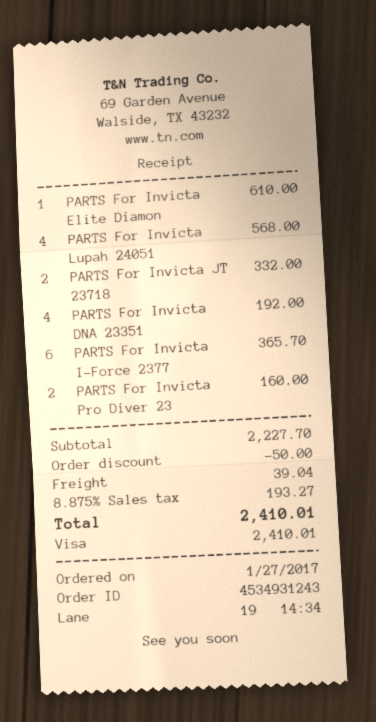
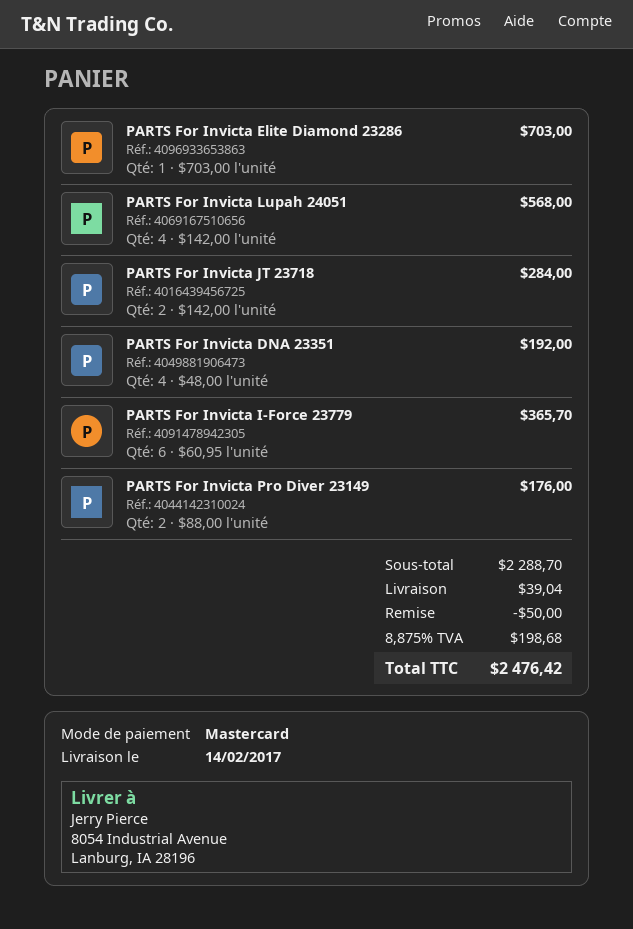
payment method: Visa -> Mastercard
PARTS For Invicta Elite Diamon: 1 for 610.00 -> 1 for 703.00
PARTS For Invicta JT 23718: 2 for 332.00 -> 2 for 284.00
PARTS For Invicta Pro Diver 23: 2 for 160.00 -> 2 for 176.00
subtotal: 2227.70 -> 2288.70
tax: 8.875% = 193.27 -> 8.875% = 198.68
total: 2410.01 -> 2476.42

